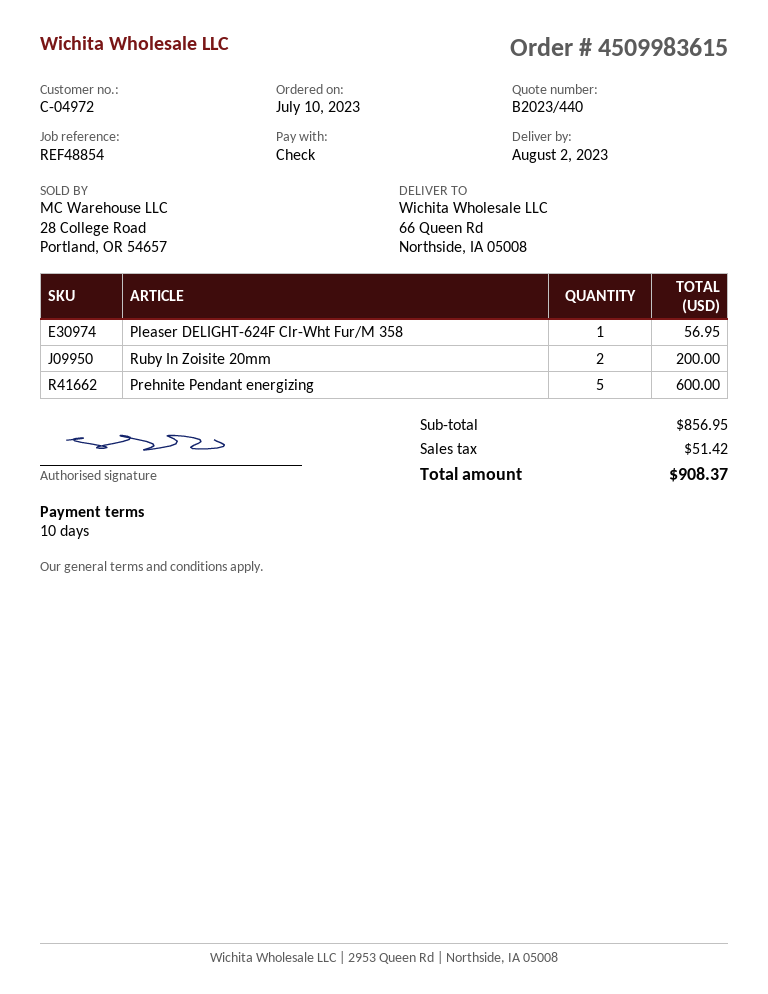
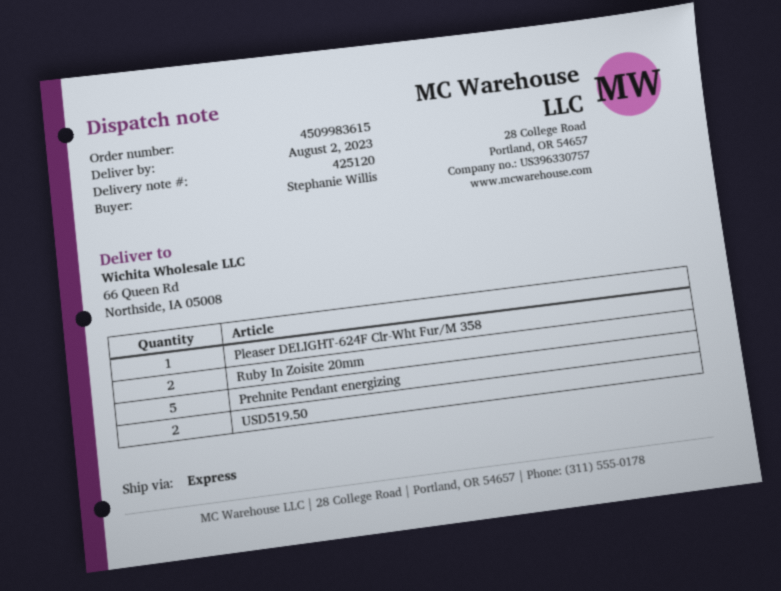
USD519.50: none -> 2

